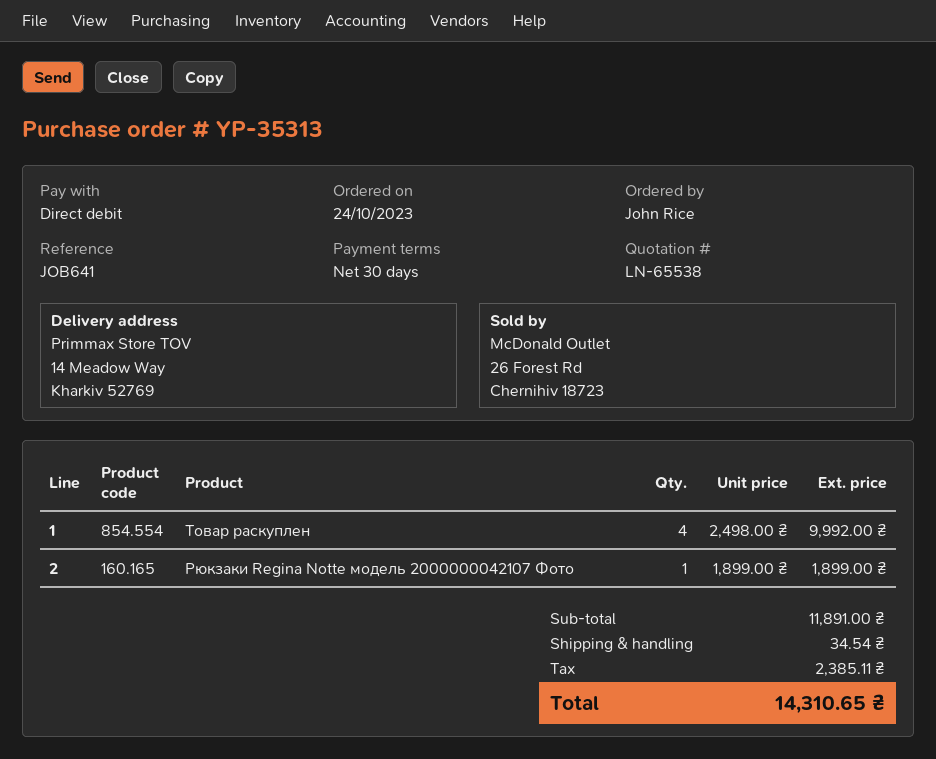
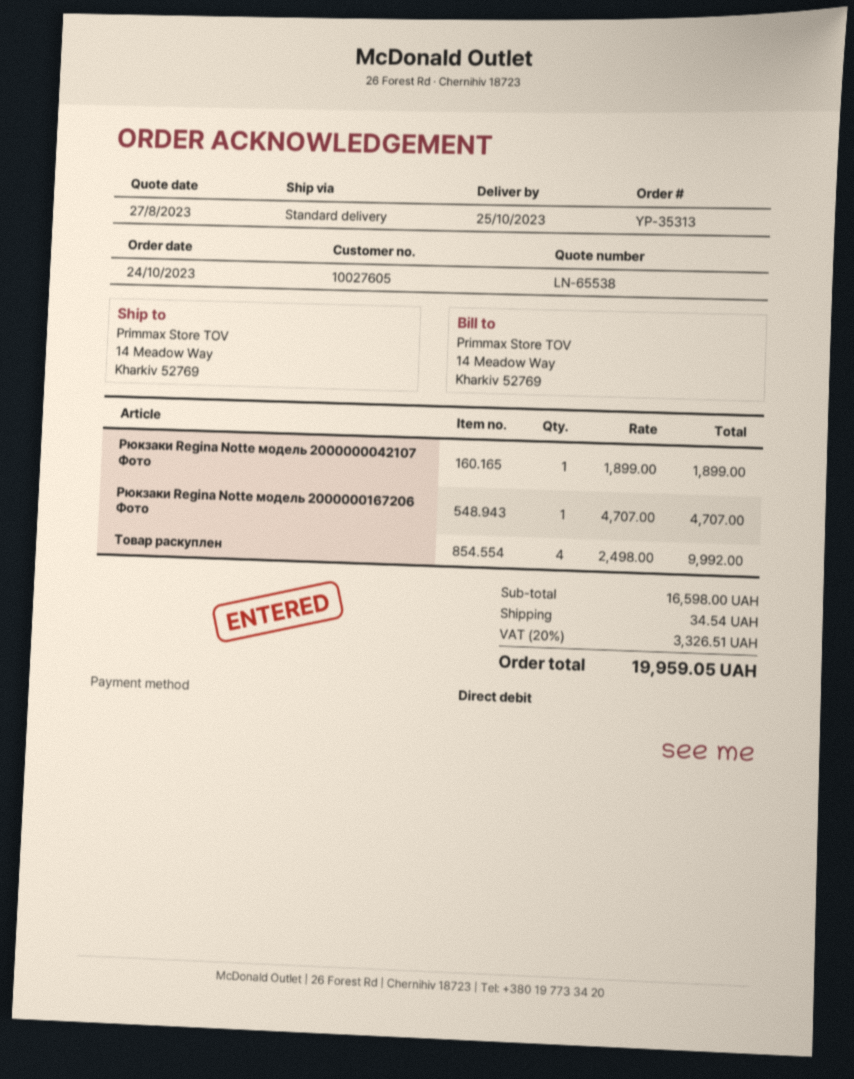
Рюкзаки Regina Notte модель 2000000167206 Фото: none -> 1 x 4707.00 = 4707.00
subtotal: 11891.00 -> 16598.00
tax: 2385.11 -> 3326.51
total: 14310.65 -> 19959.05

